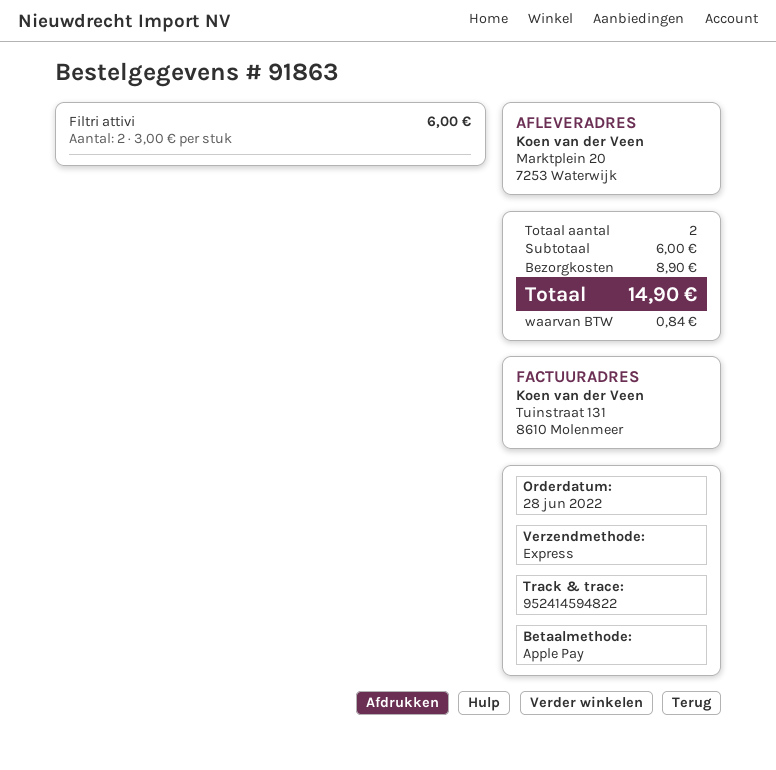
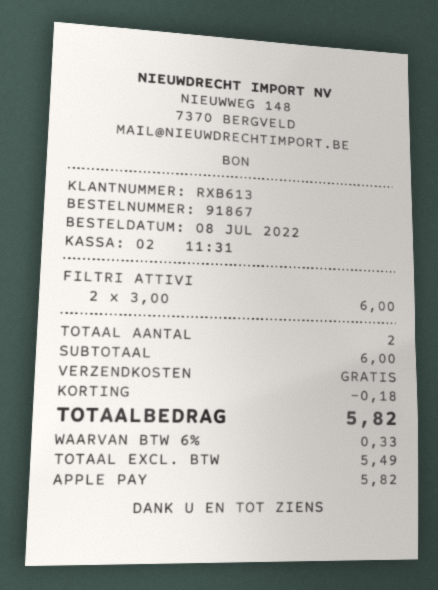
order number: 91863 -> 91867
order date: 2022-06-28 -> 2022-07-08
discount: none -> 0.18
shipping: 8.90 -> 0.00
tax: 0.84 -> 0.33
total: 14.90 -> 5.82

